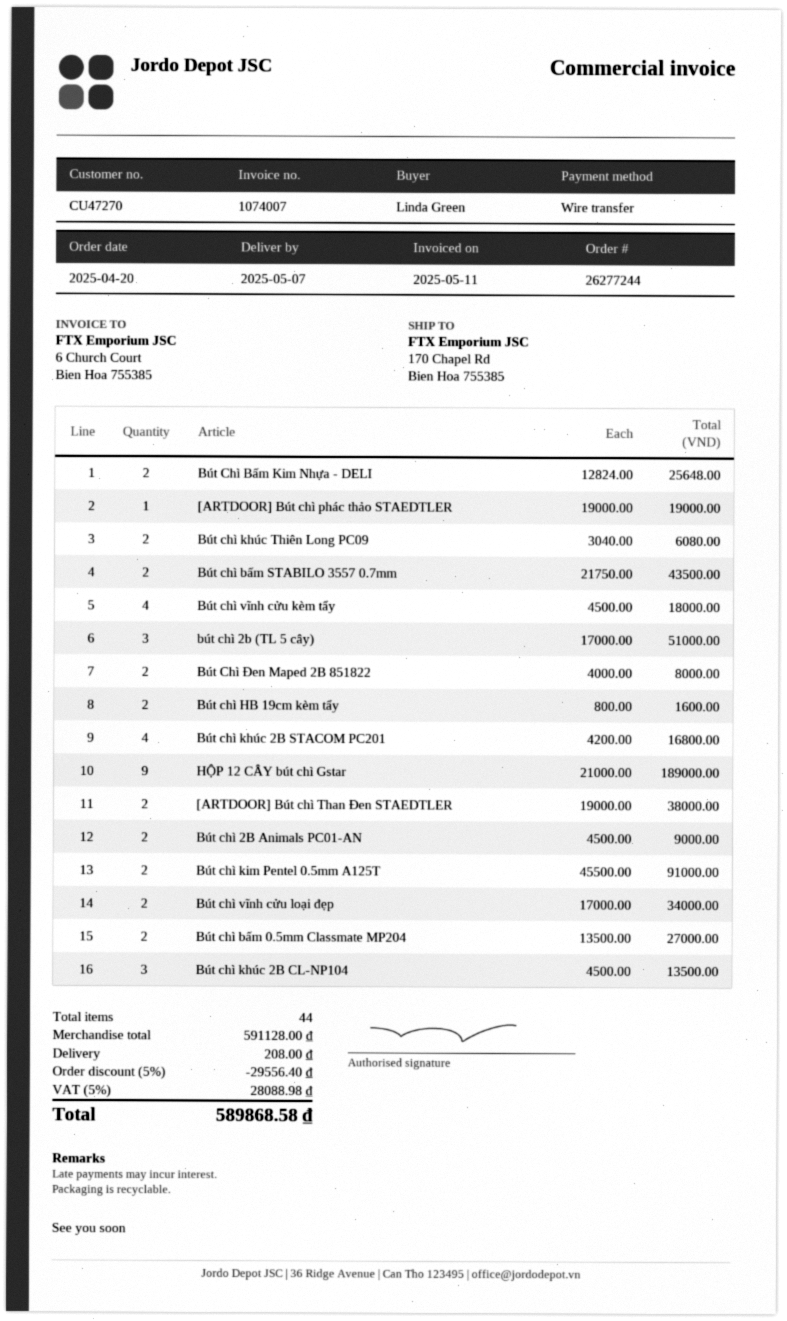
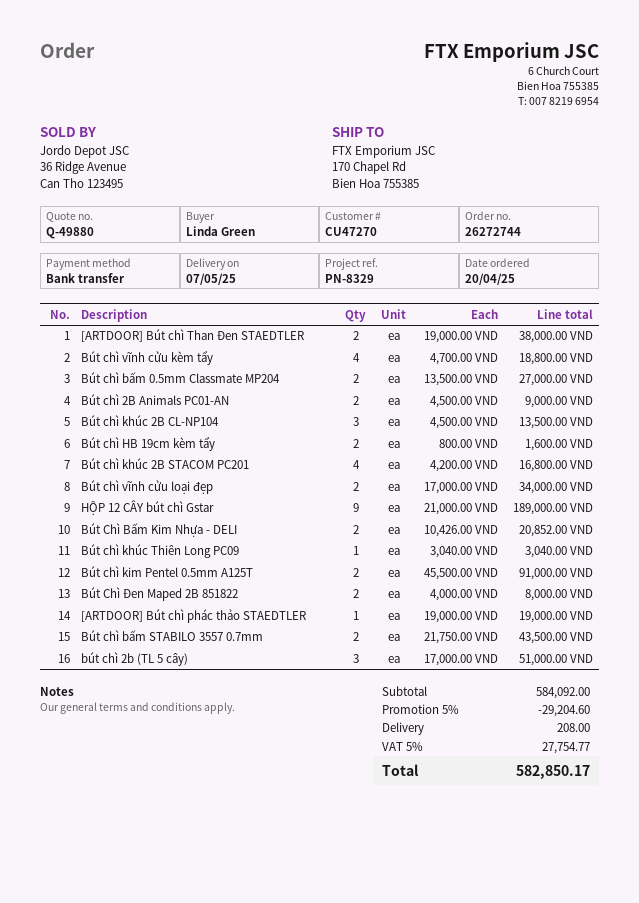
order number: 26277244 -> 26272744
Bút Chì Bấm Kim Nhựa - DELI: 2 x 12824.00 = 25648.00 -> 2 x 10426.00 = 20852.00
Bút chì khúc Thiên Long PC09: 2 x 3040.00 = 6080.00 -> 1 x 3040.00 = 3040.00
Bút chì vĩnh cửu kèm tẩy: 4 x 4500.00 = 18000.00 -> 4 x 4700.00 = 18800.00
subtotal: 591128.00 -> 584092.00
discount: 5% = 29556.40 -> 5% = 29204.60
tax: 5% = 28088.98 -> 5% = 27754.77
total: 589868.58 -> 582850.17

